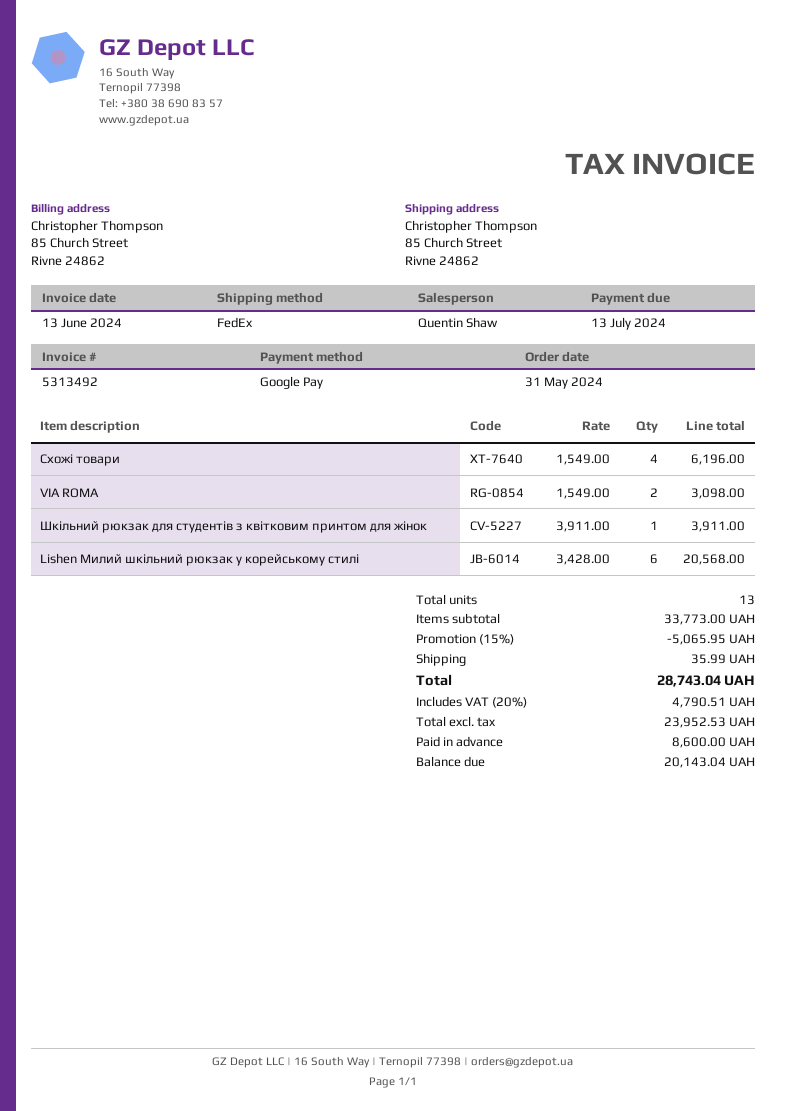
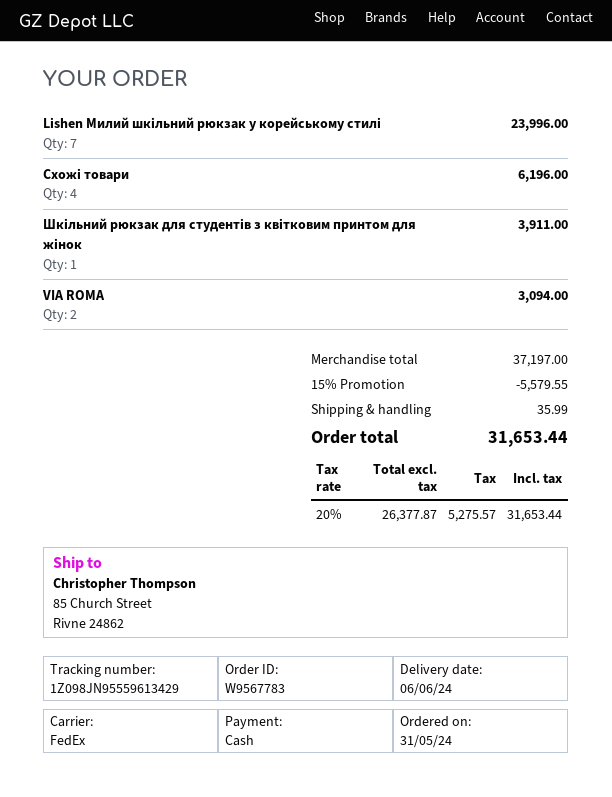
payment method: Google Pay -> cash
VIA ROMA: 2 for 3098.00 -> 2 for 3094.00
Lishen Милий шкільний рюкзак у корейському стилі: 6 for 20568.00 -> 7 for 23996.00
subtotal: 33773.00 -> 37197.00
discount: 15% = 5065.95 -> 15% = 5579.55
net: 23952.53 -> 26377.87
tax: 20% = 4790.51 -> 20% = 5275.57
total: 28743.04 -> 31653.44

